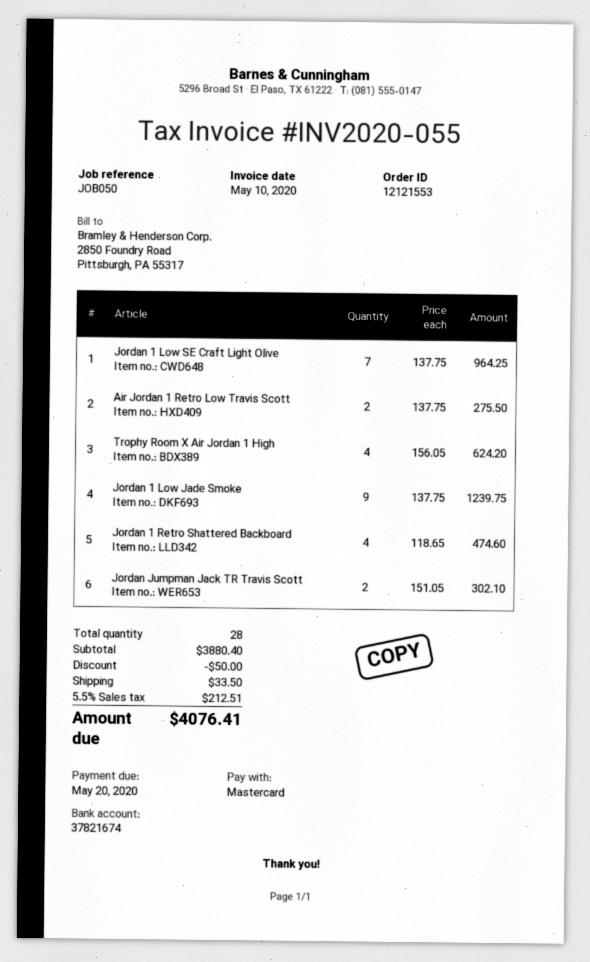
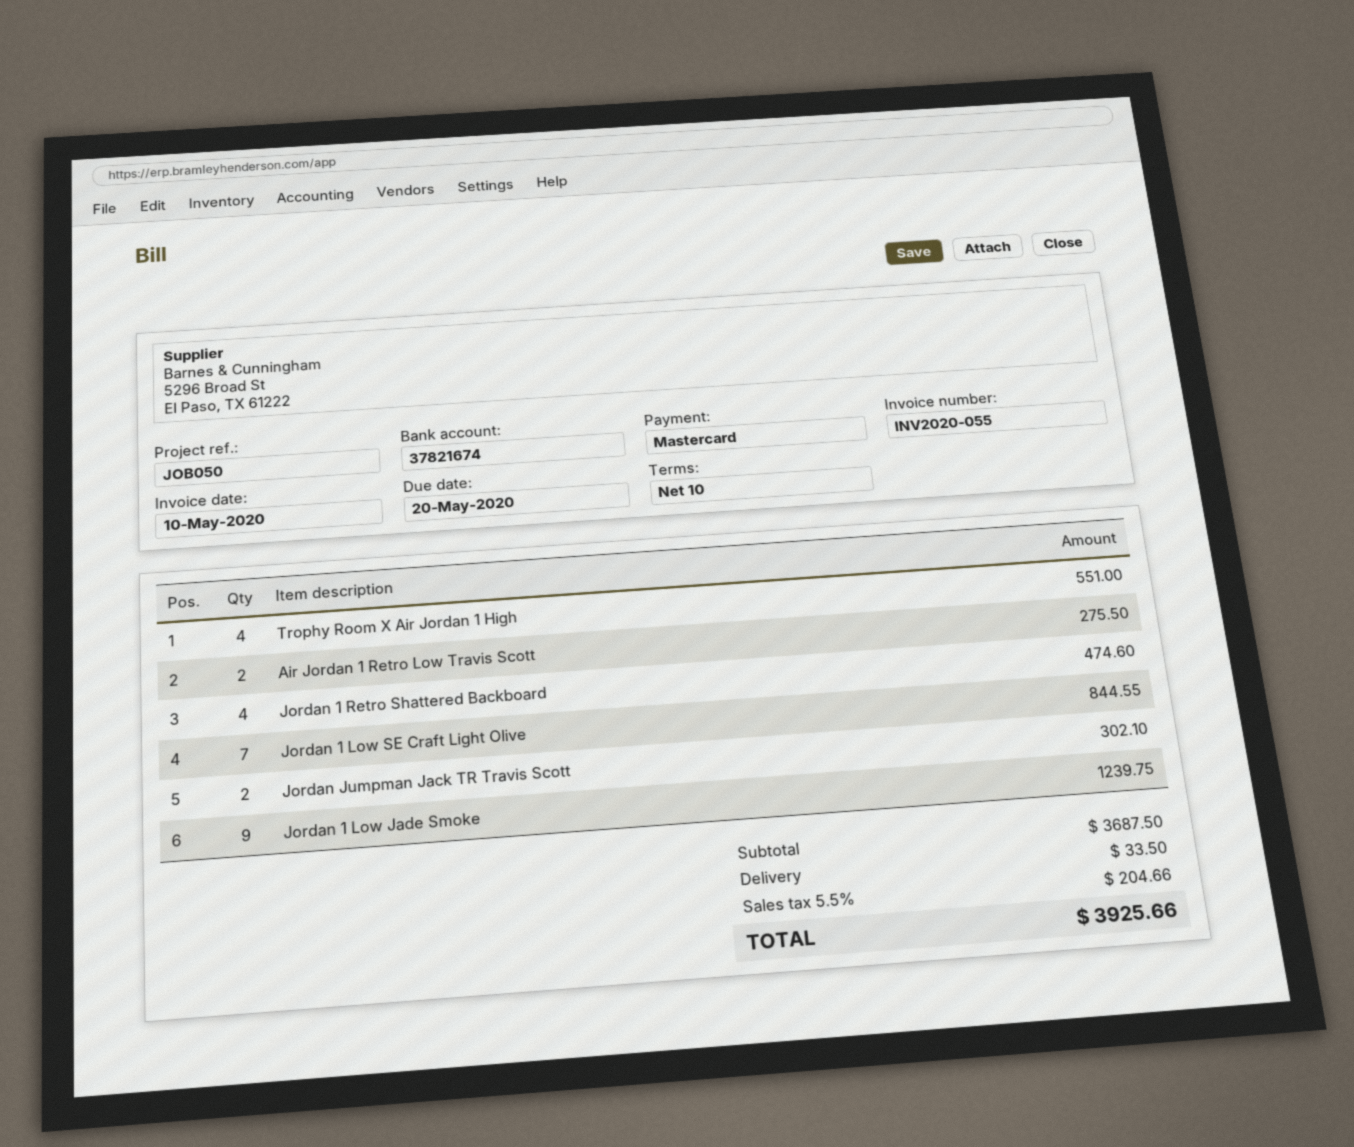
Jordan 1 Low SE Craft Light Olive: 7 for 964.25 -> 7 for 844.55
Trophy Room X Air Jordan 1 High: 4 for 624.20 -> 4 for 551.00
subtotal: 3880.40 -> 3687.50
discount: 50.00 -> none
tax: 5.5% = 212.51 -> 5.5% = 204.66
total: 4076.41 -> 3925.66

